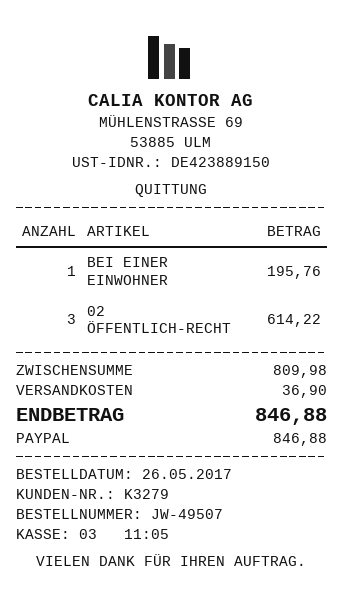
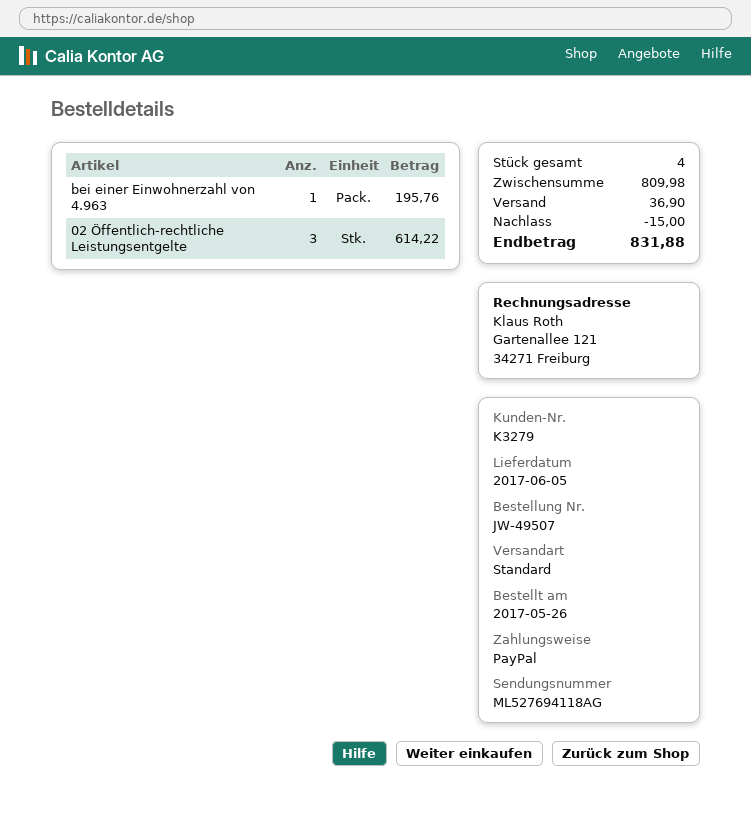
discount: none -> 15.00
total: 846.88 -> 831.88

